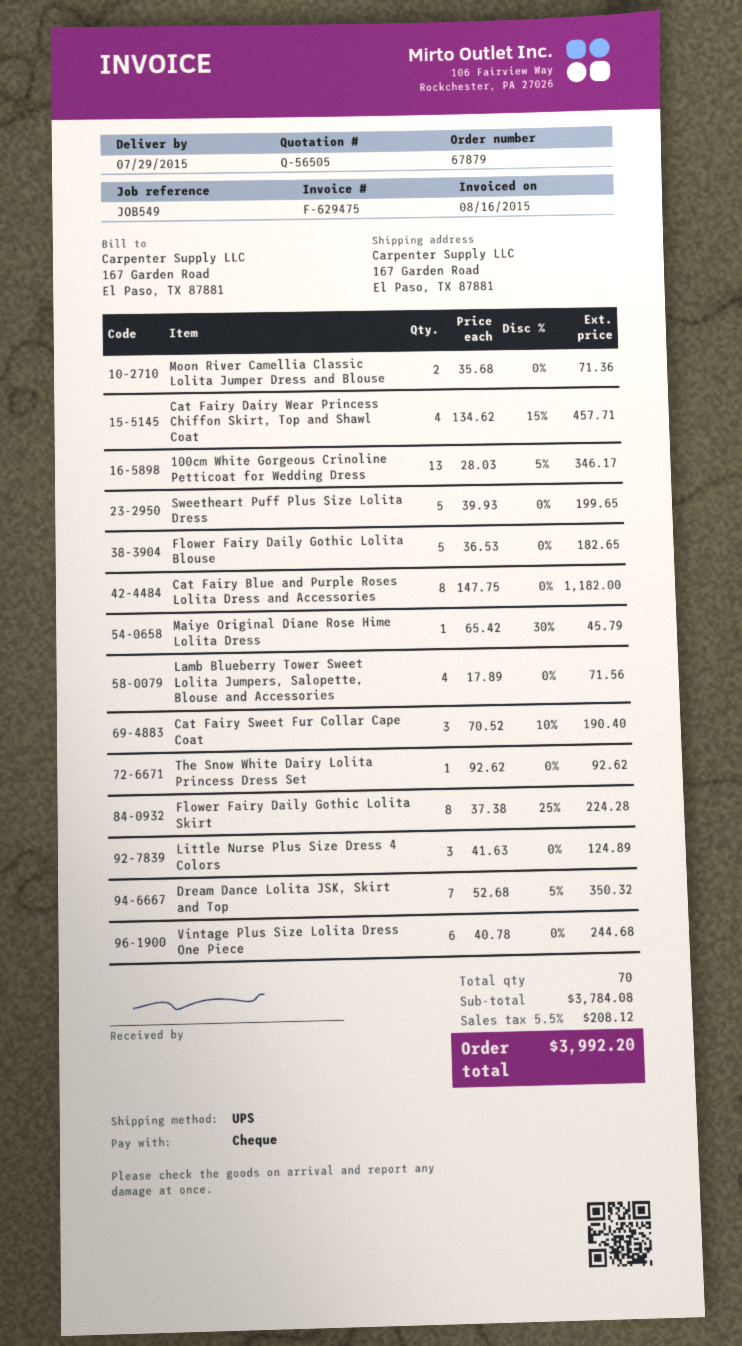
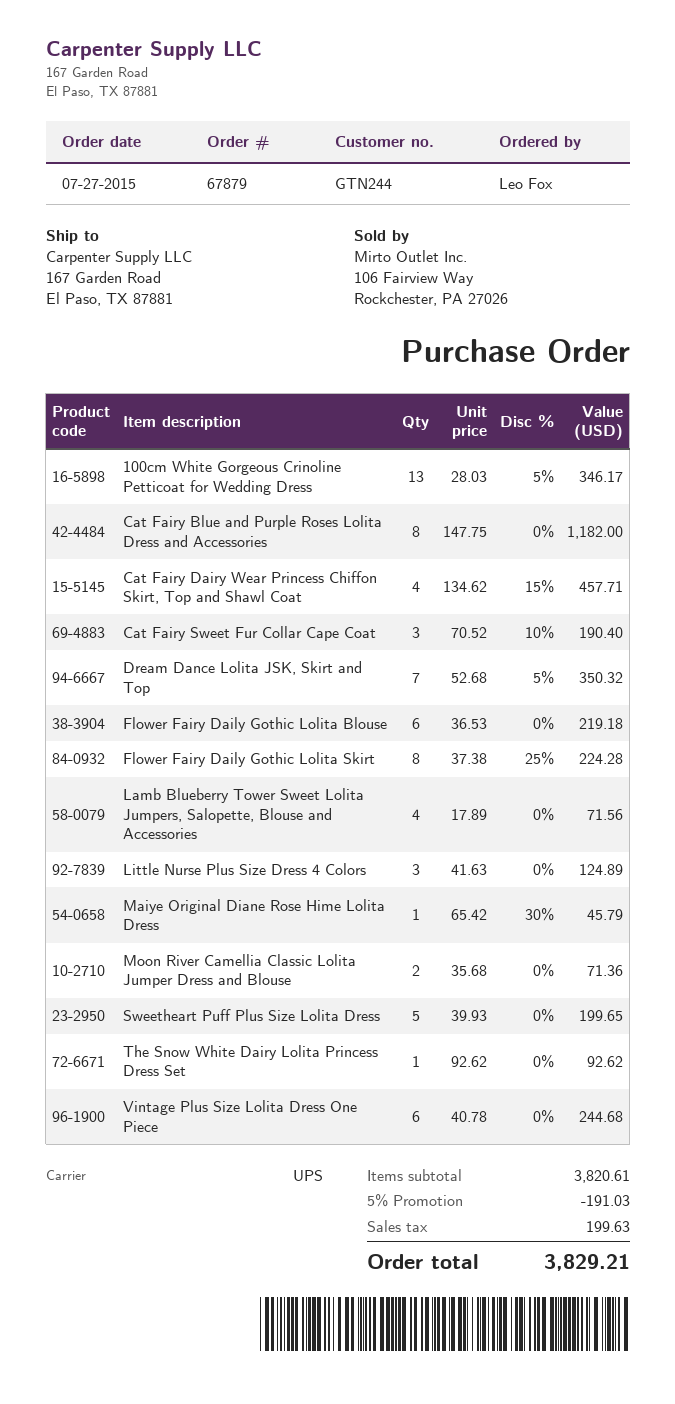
Flower Fairy Daily Gothic Lolita Blouse: 5 x 36.53 = 182.65 -> 6 x 36.53 = 219.18
subtotal: 3784.08 -> 3820.61
discount: none -> 5% = 191.03
tax: 208.12 -> 199.63
total: 3992.20 -> 3829.21

